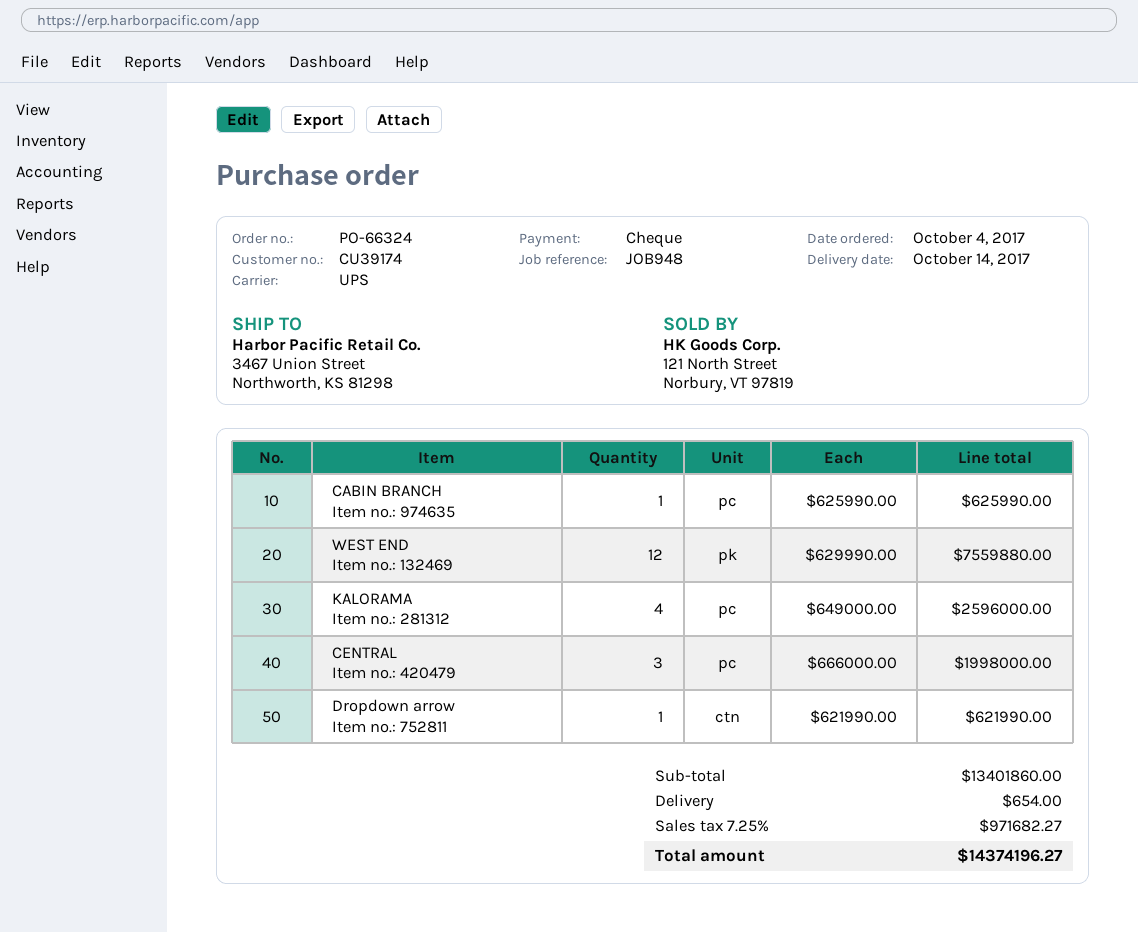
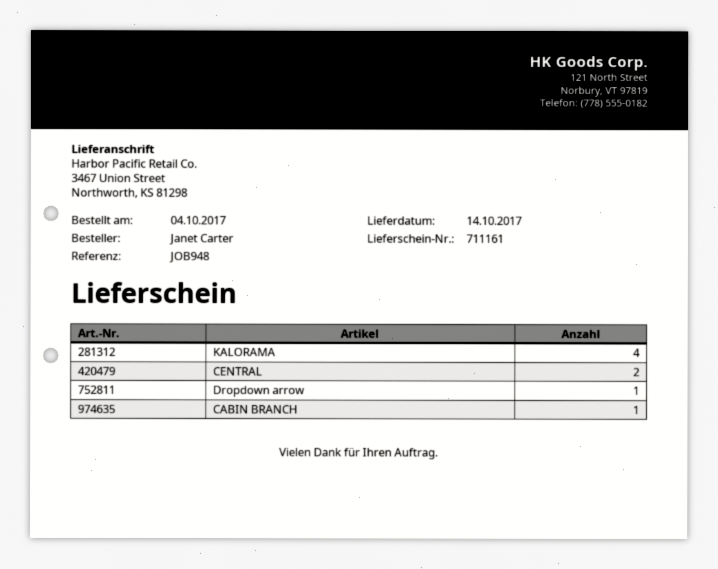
WEST END: 12 -> none
CENTRAL: 3 -> 2

